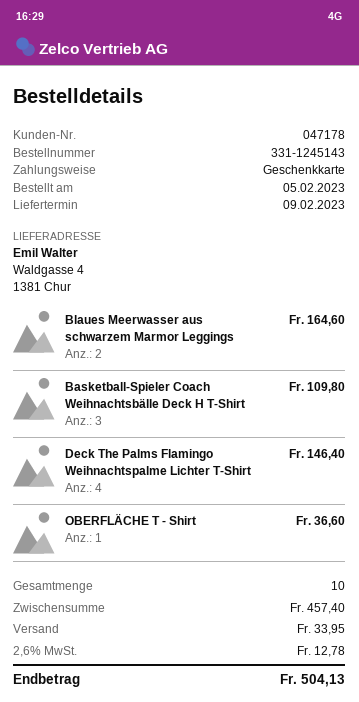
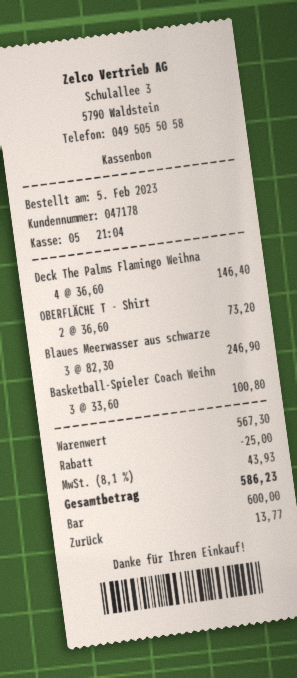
payment method: gift card -> cash
Blaues Meerwasser aus schwarzem Marmor Leggings: 2 for 164.60 -> 3 for 246.90
Basketball-Spieler Coach Weihnachtsbälle Deck H T-Shirt: 3 for 109.80 -> 3 for 100.80
OBERFLÄCHE T - Shirt: 1 for 36.60 -> 2 for 73.20
subtotal: 457.40 -> 567.30
discount: none -> 25.00
shipping: 33.95 -> none
tax: 2.6% = 12.78 -> 8.1% = 43.93
total: 504.13 -> 586.23

